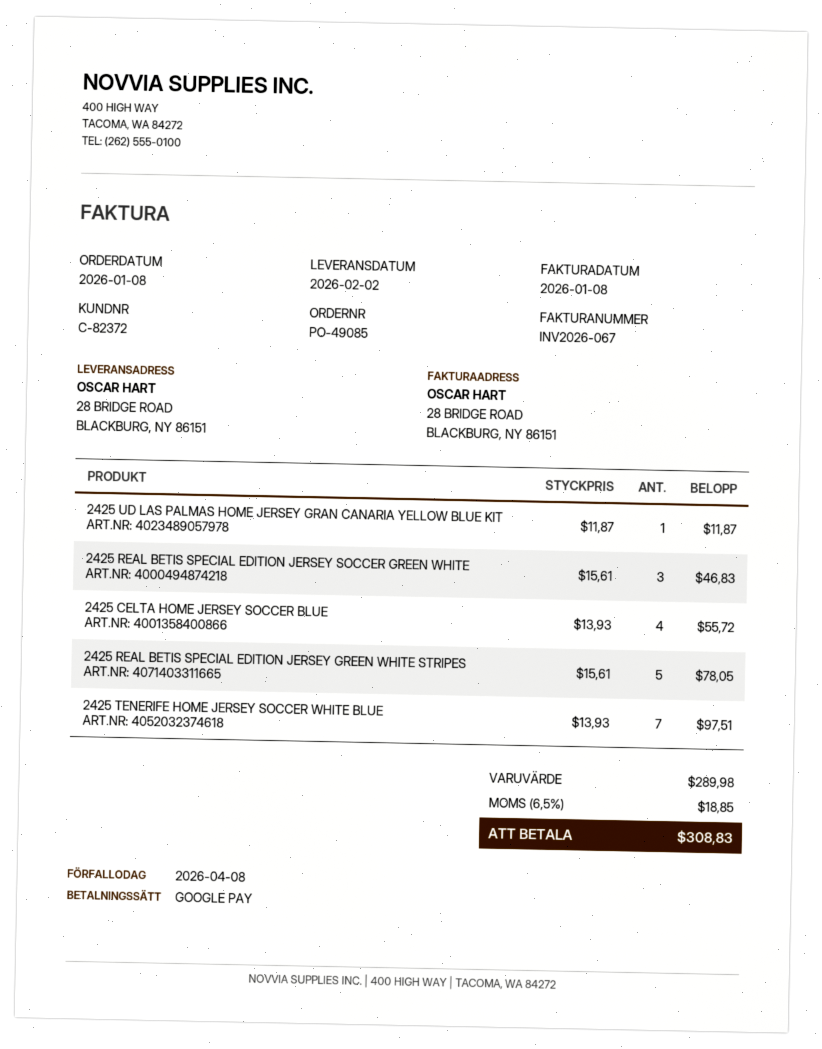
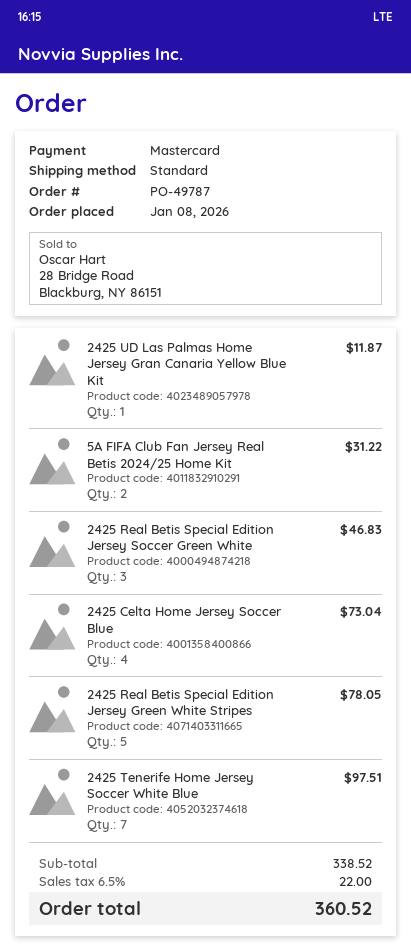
order number: PO-49085 -> PO-49787
payment method: Google Pay -> Mastercard
2425 CELTA HOME JERSEY SOCCER BLUE: 4 for 55.72 -> 4 for 73.04
5A FIFA Club Fan Jersey Real Betis 2024/25 Home Kit: none -> 2 for 31.22
subtotal: 289.98 -> 338.52
tax: 6.5% = 18.85 -> 6.5% = 22.00
total: 308.83 -> 360.52

